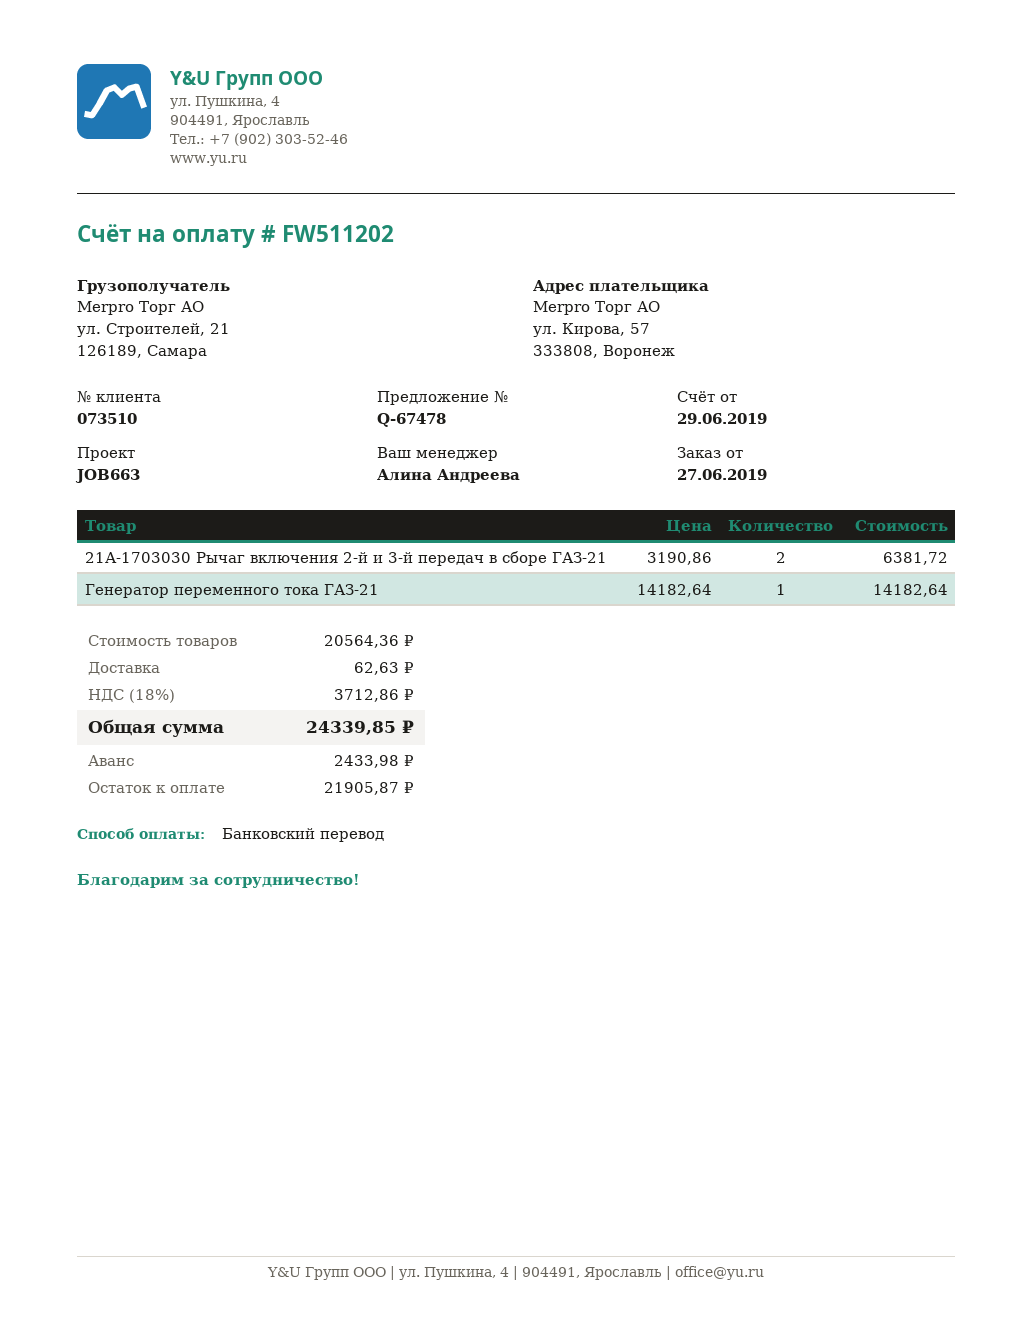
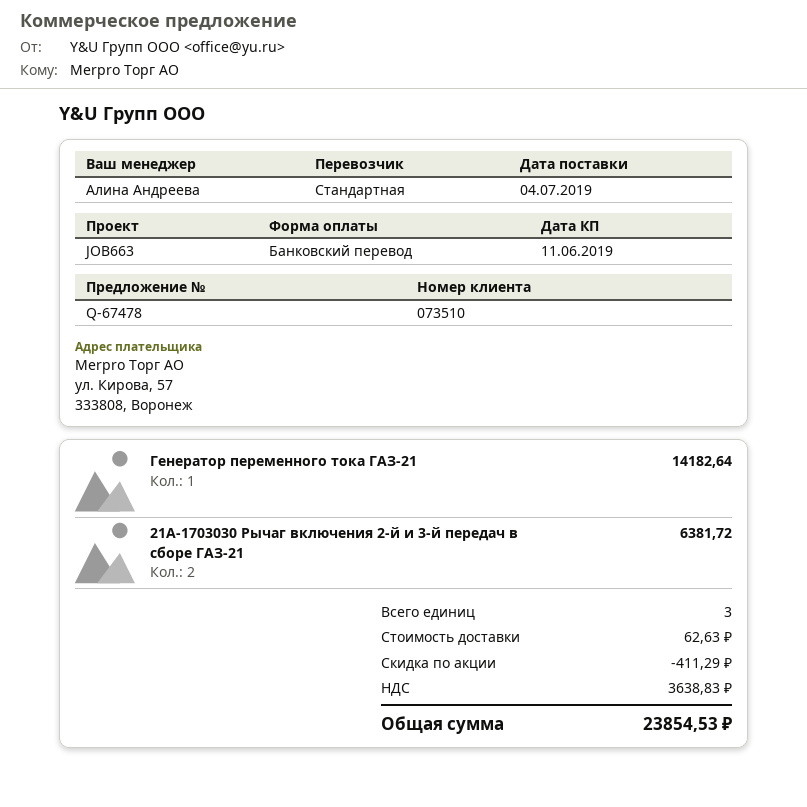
discount: none -> 411.29
tax: 3712.86 -> 3638.83
total: 24339.85 -> 23854.53

